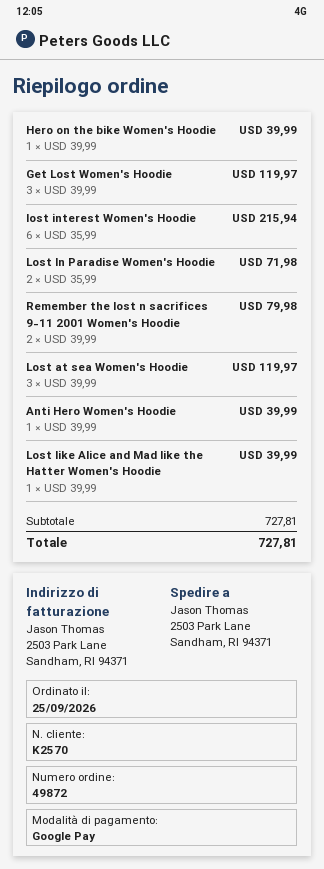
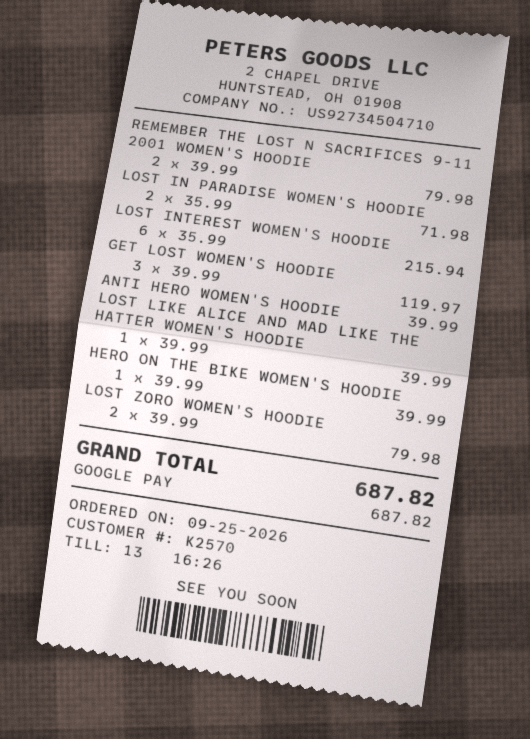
Lost at sea Women's Hoodie: 3 x 39.99 = 119.97 -> none
LOST ZORO WOMEN'S HOODIE: none -> 2 x 39.99 = 79.98
total: 727.81 -> 687.82

